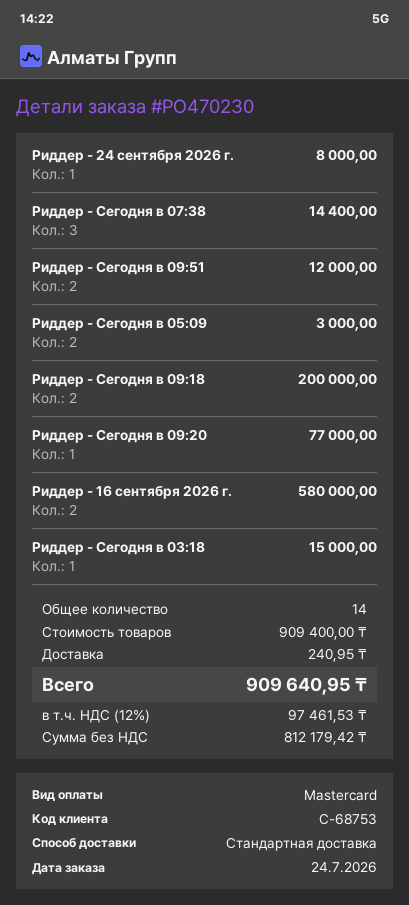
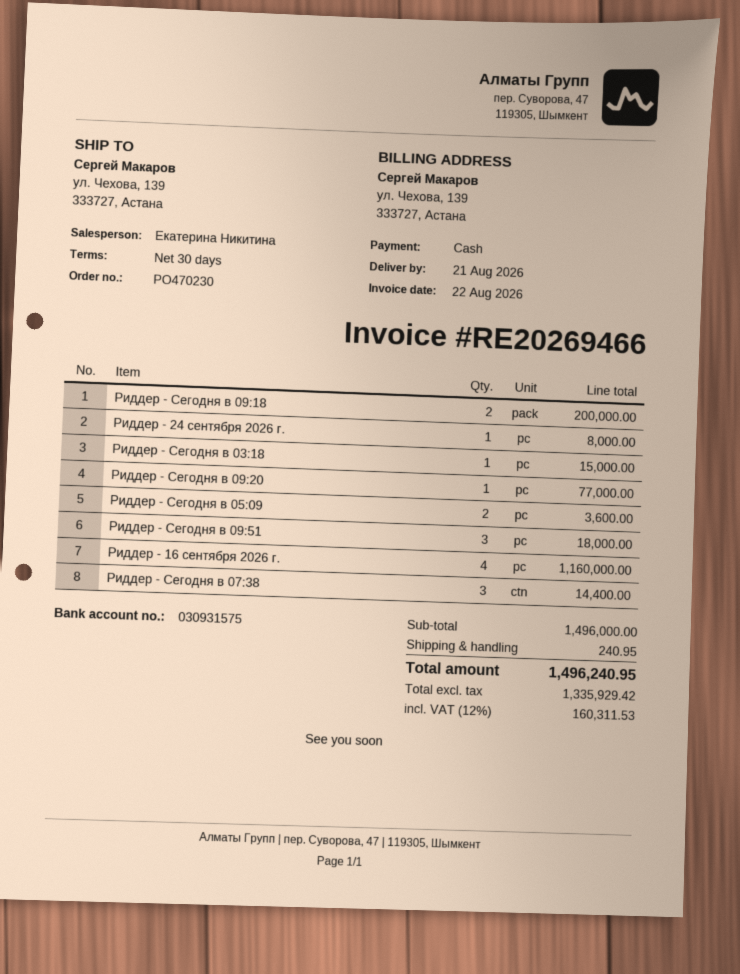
payment method: Mastercard -> cash
Риддер - Сегодня в 09:51: 2 for 12000.00 -> 3 for 18000.00
Риддер - Сегодня в 05:09: 2 for 3000.00 -> 2 for 3600.00
Риддер - 16 сентября 2026 г.: 2 for 580000.00 -> 4 for 1160000.00
subtotal: 909400.00 -> 1496000.00
net: 812179.42 -> 1335929.42
tax: 12% = 97461.53 -> 12% = 160311.53
total: 909640.95 -> 1496240.95

